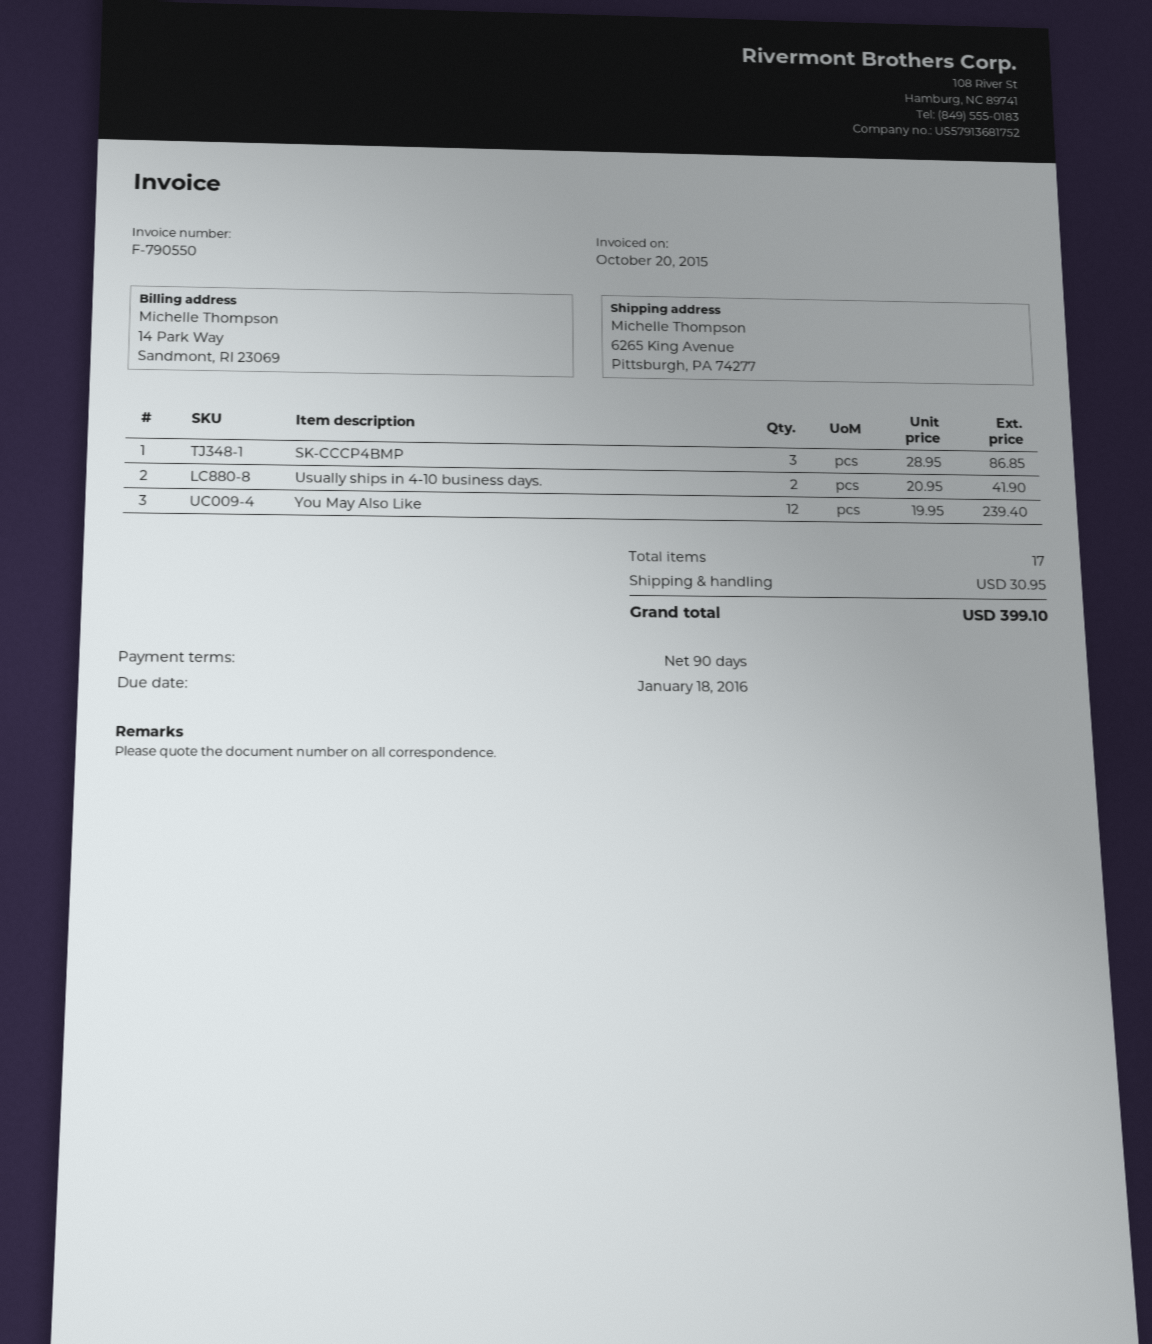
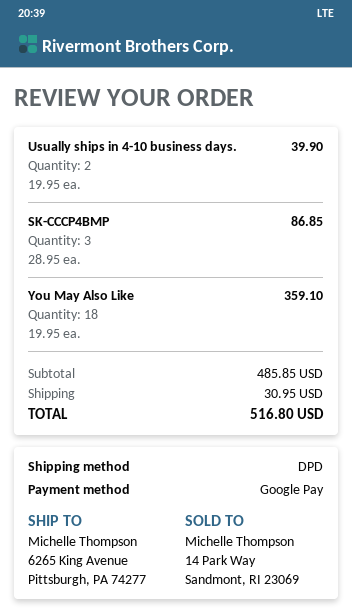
Usually ships in 4-10 business days.: 2 x 20.95 = 41.90 -> 2 x 19.95 = 39.90
You May Also Like: 12 x 19.95 = 239.40 -> 18 x 19.95 = 359.10
total: 399.10 -> 516.80

